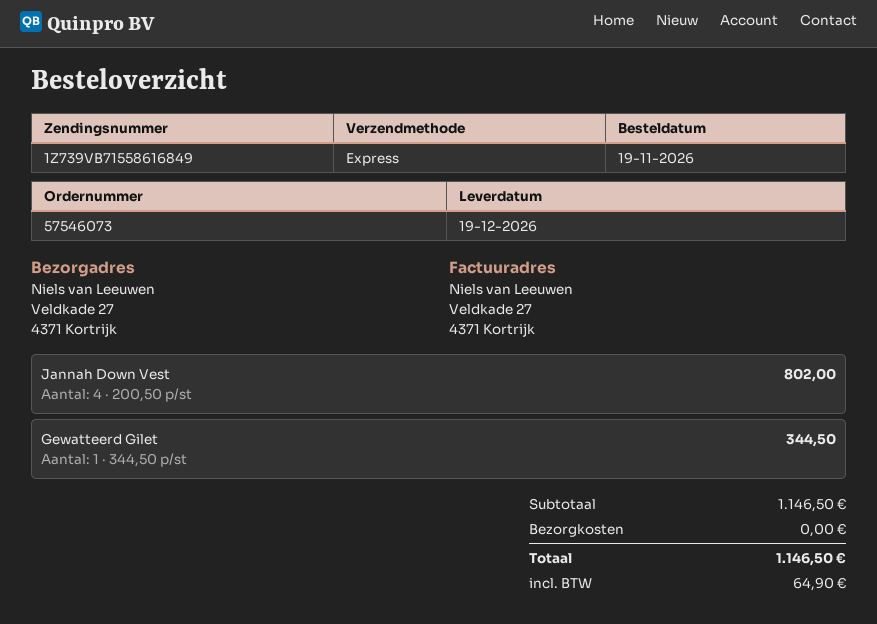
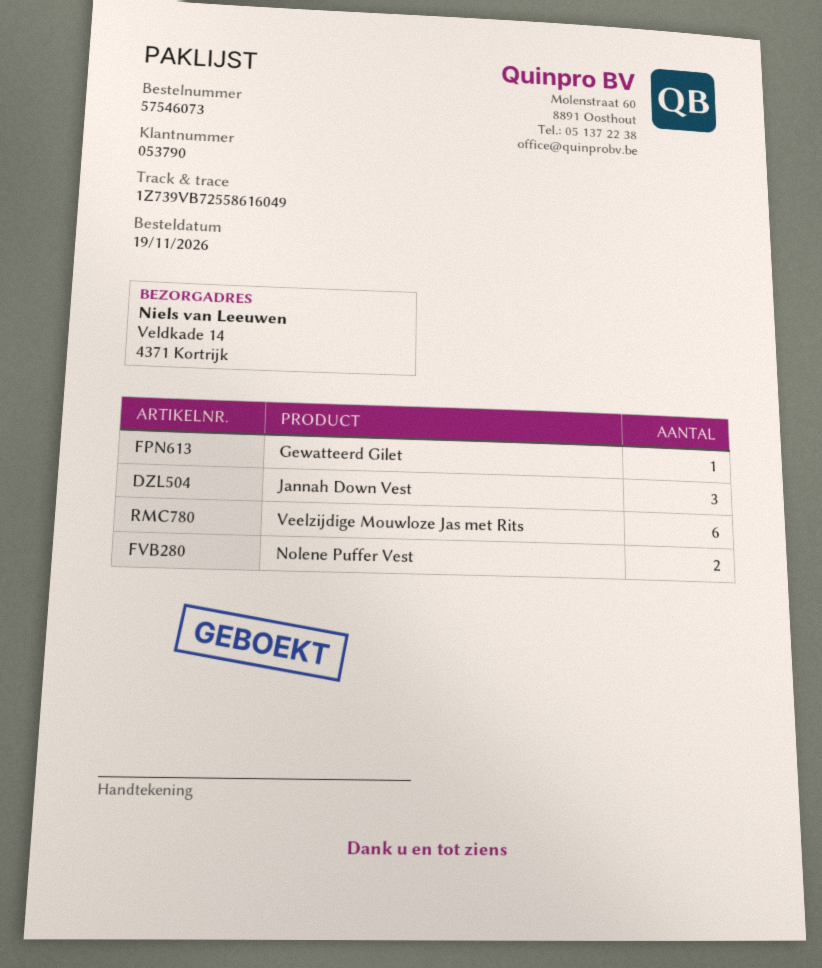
tracking number: 1Z739VB71558616849 -> 1Z739VB72558616049
ship to: Veldkade 27, 4371 Kortrijk -> Veldkade 14, 4371 Kortrijk
Jannah Down Vest: 4 -> 3
Veelzijdige Mouwloze Jas met Rits: none -> 6
Nolene Puffer Vest: none -> 2

